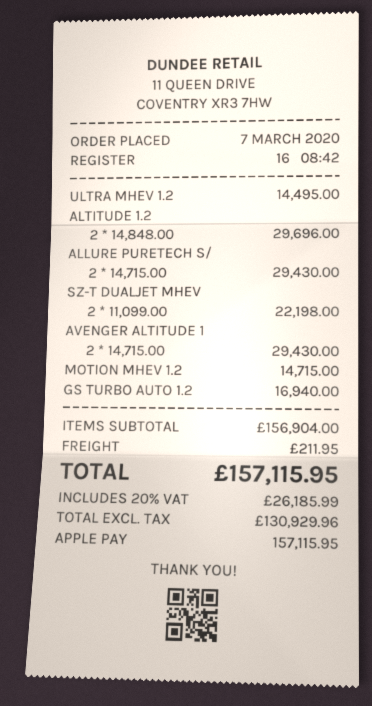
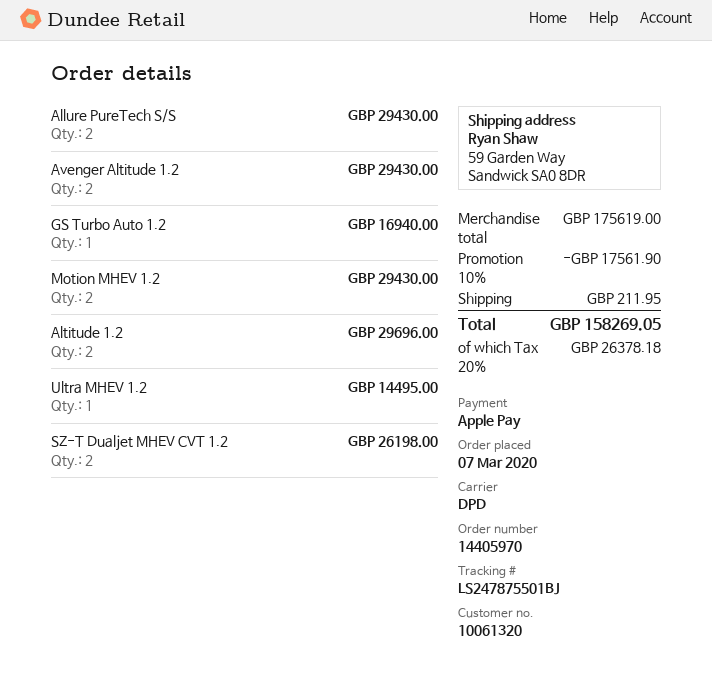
SZ-T DUALJET MHEV: 2 for 22198.00 -> 2 for 26198.00
MOTION MHEV 1.2: 1 for 14715.00 -> 2 for 29430.00
subtotal: 156904.00 -> 175619.00
discount: none -> 10% = 17561.90
tax: 20% = 26185.99 -> 20% = 26378.18
total: 157115.95 -> 158269.05

